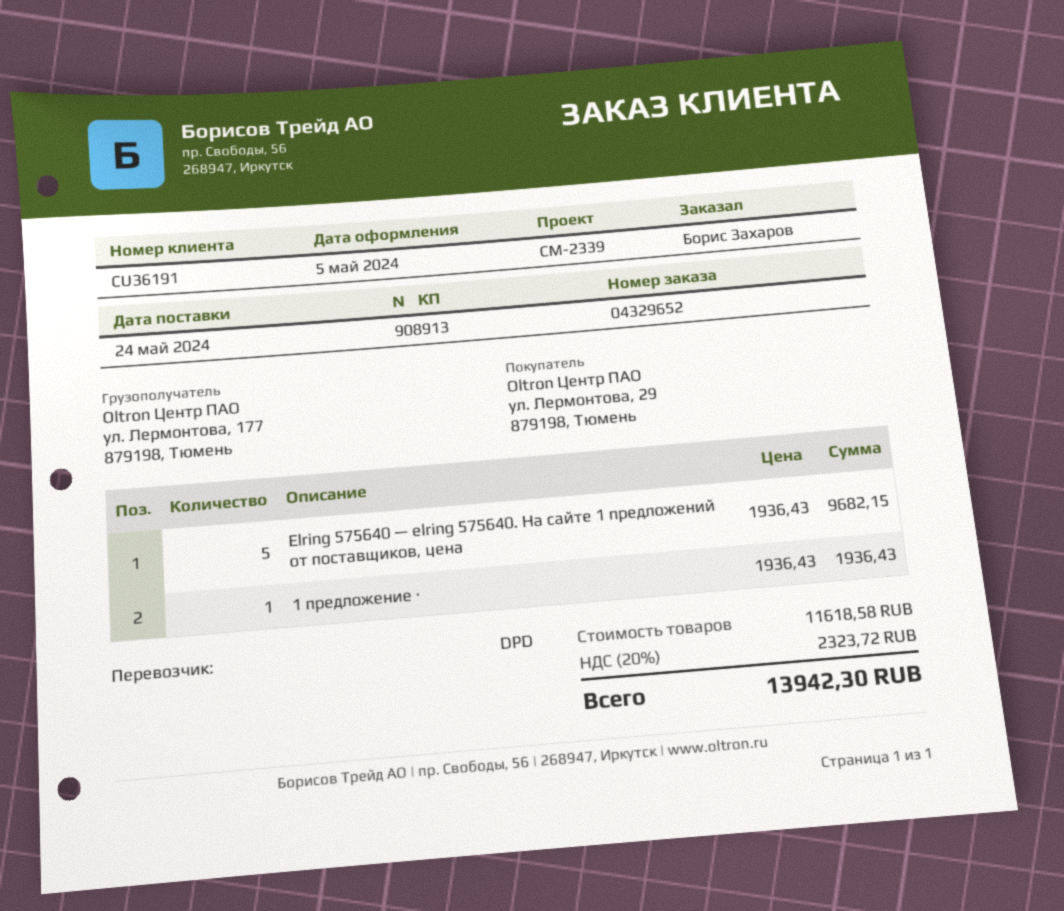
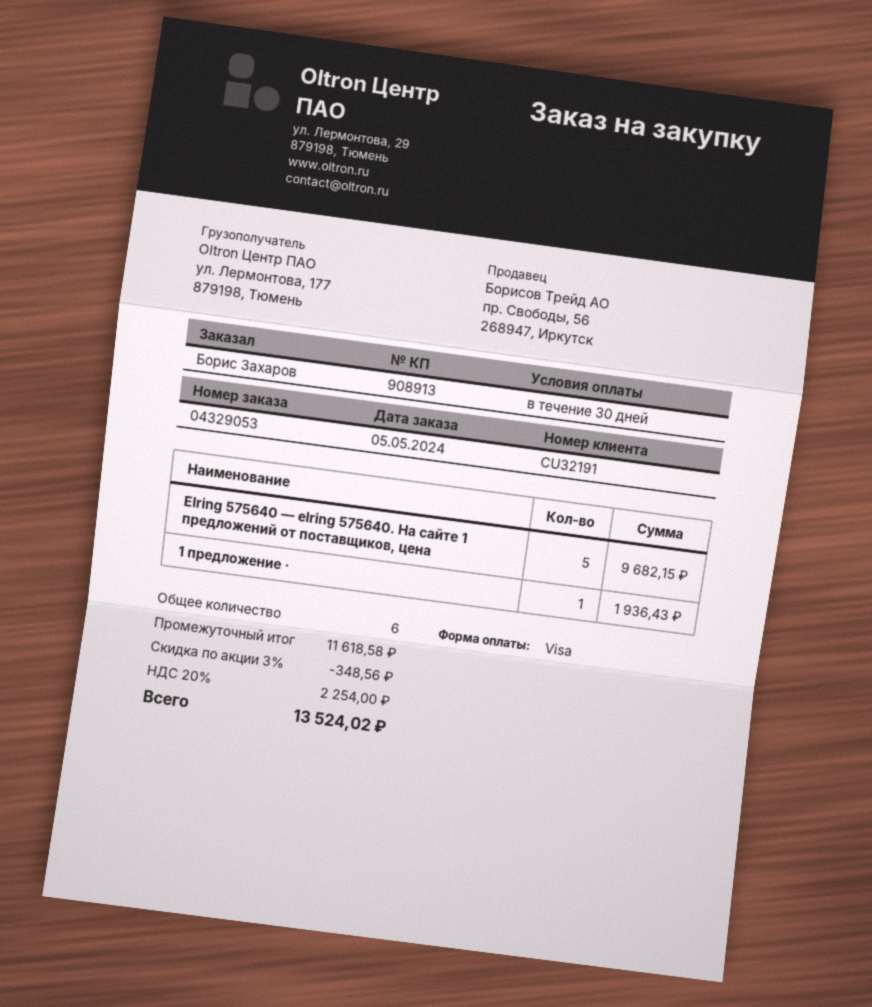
order number: 04329652 -> 04329053
customer number: CU36191 -> CU32191
discount: none -> 3% = 348.56
tax: 20% = 2323.72 -> 20% = 2254.00
total: 13942.30 -> 13524.02

